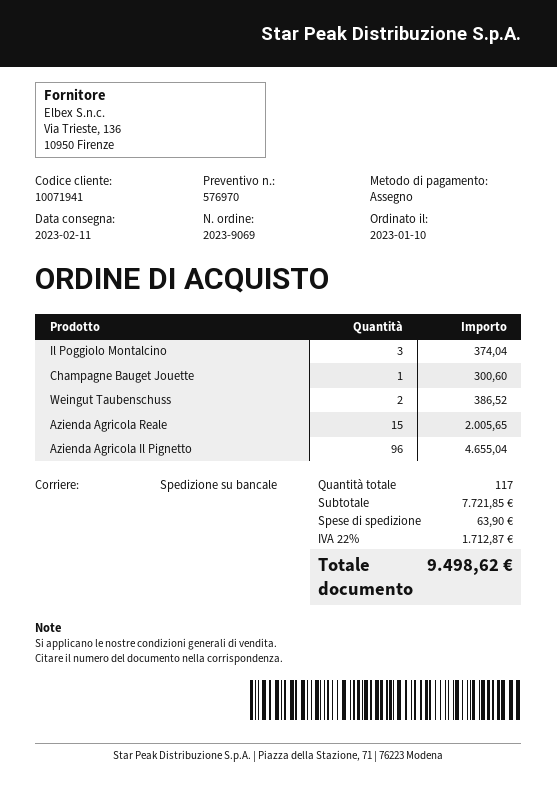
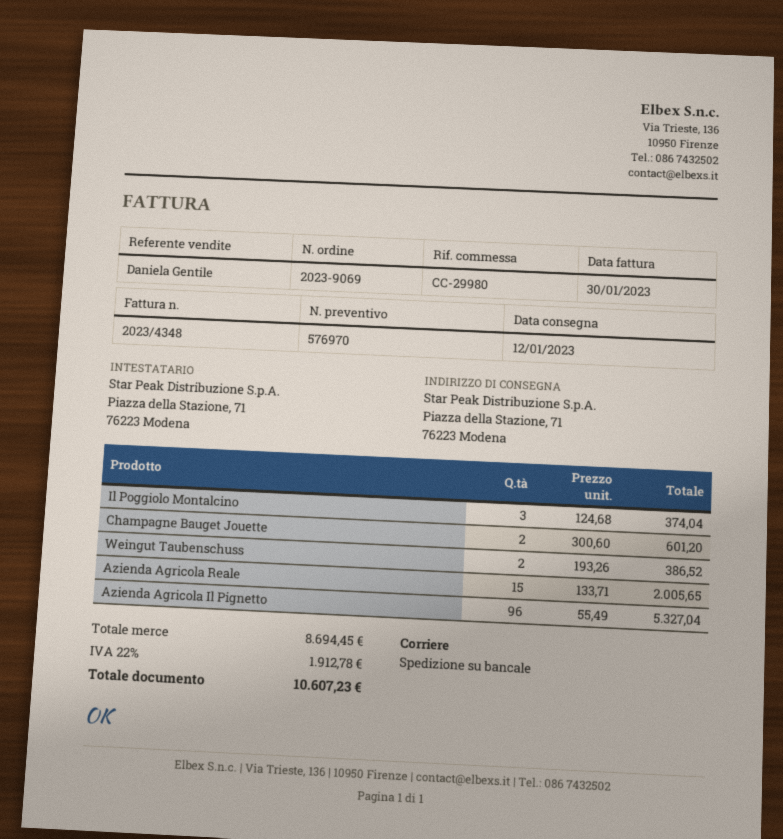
delivery date: 2023-02-11 -> 2023-01-12
Champagne Bauget Jouette: 1 for 300.60 -> 2 for 601.20
Azienda Agricola Il Pignetto: 96 for 4655.04 -> 96 for 5327.04
subtotal: 7721.85 -> 8694.45
shipping: 63.90 -> none
tax: 22% = 1712.87 -> 22% = 1912.78
total: 9498.62 -> 10607.23

